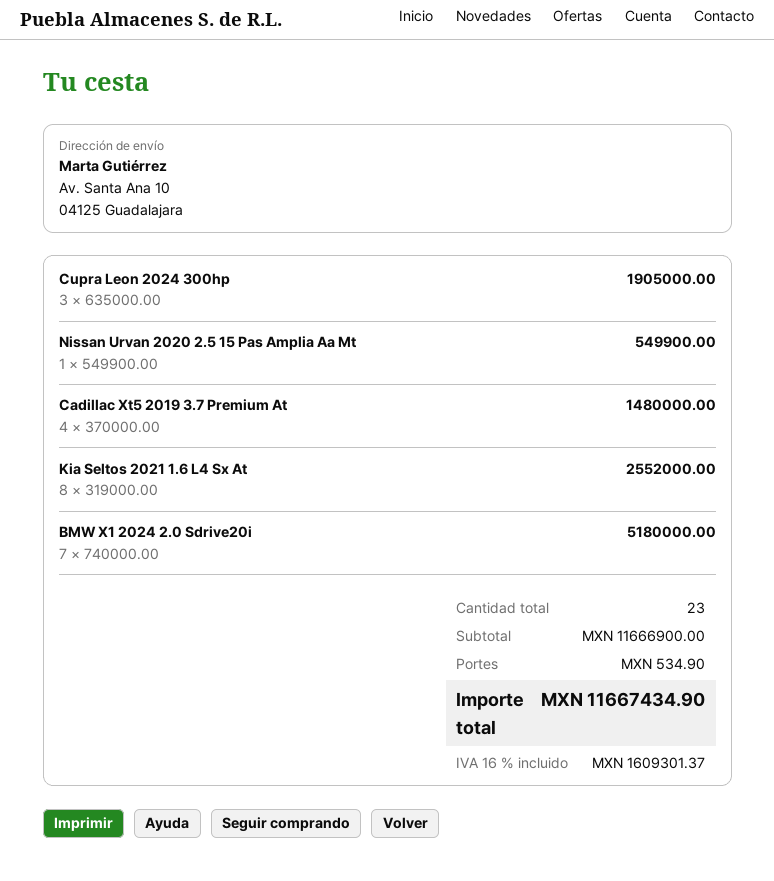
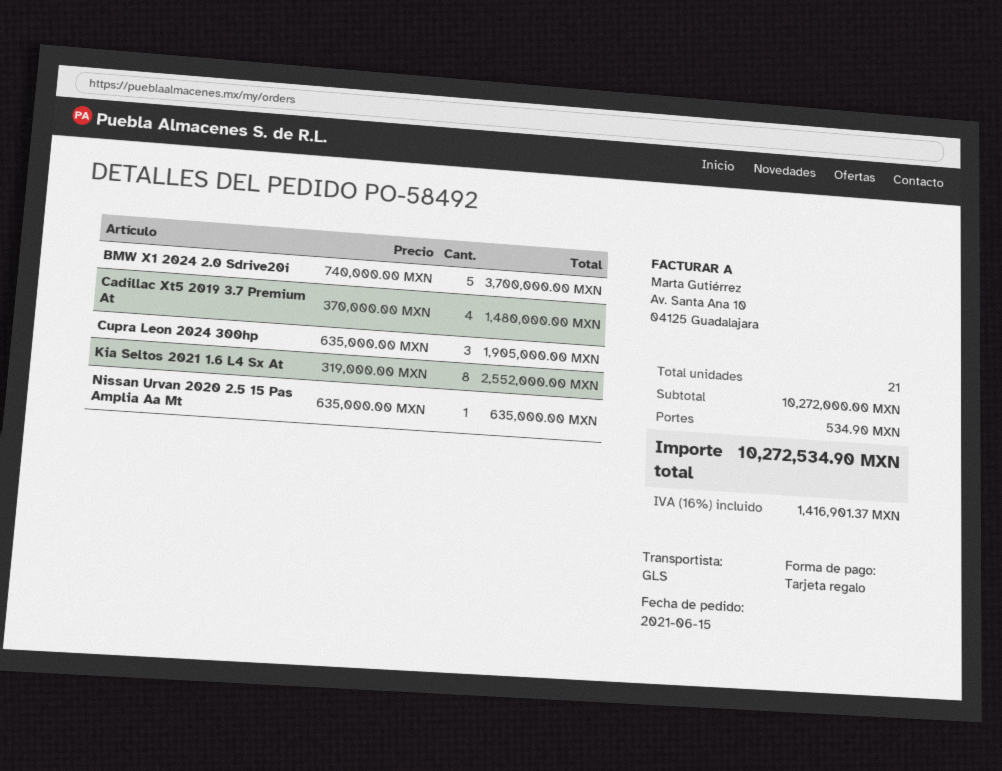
Nissan Urvan 2020 2.5 15 Pas Amplia Aa Mt: 1 x 549900.00 = 549900.00 -> 1 x 635000.00 = 635000.00
BMW X1 2024 2.0 Sdrive20i: 7 x 740000.00 = 5180000.00 -> 5 x 740000.00 = 3700000.00
total quantity: 23 -> 21
subtotal: 11666900.00 -> 10272000.00
tax: 16% = 1609301.37 -> 16% = 1416901.37
total: 11667434.90 -> 10272534.90

